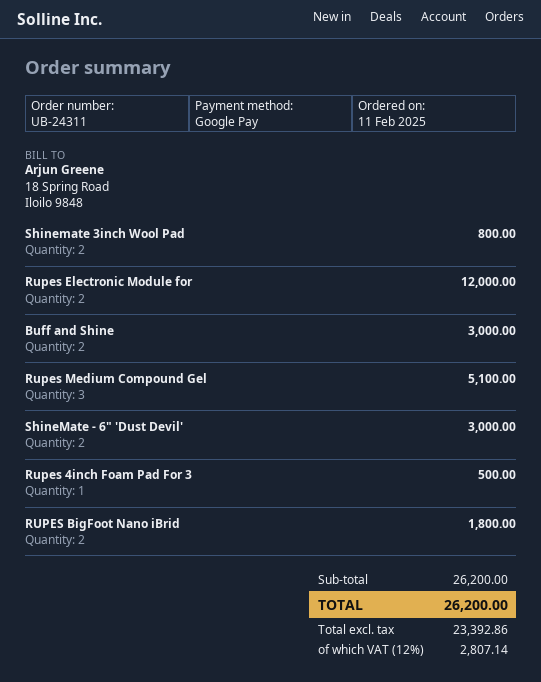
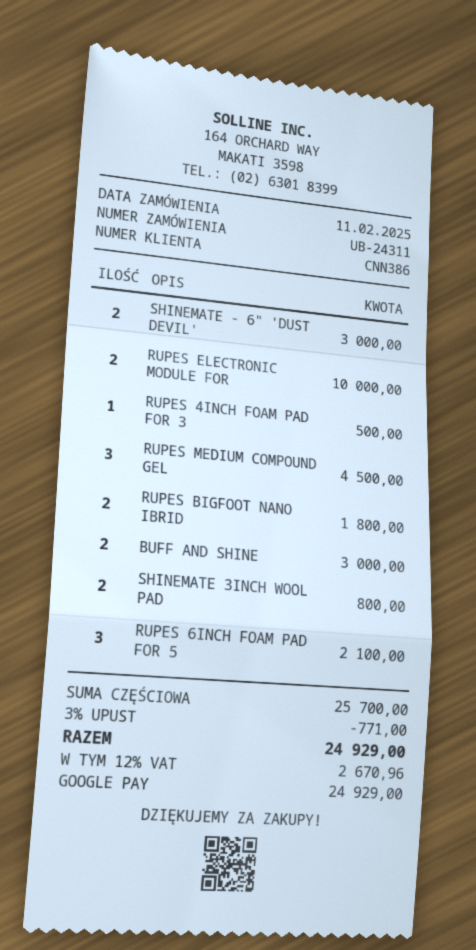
Rupes Electronic Module for: 2 for 12000.00 -> 2 for 10000.00
Rupes Medium Compound Gel: 3 for 5100.00 -> 3 for 4500.00
RUPES 6INCH FOAM PAD FOR 5: none -> 3 for 2100.00
subtotal: 26200.00 -> 25700.00
discount: none -> 3% = 771.00
tax: 12% = 2807.14 -> 12% = 2670.96
total: 26200.00 -> 24929.00

